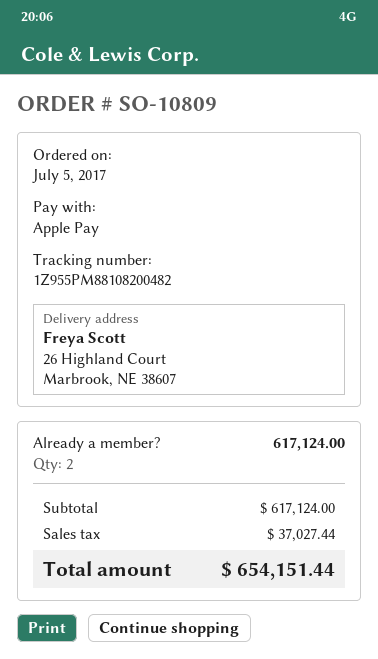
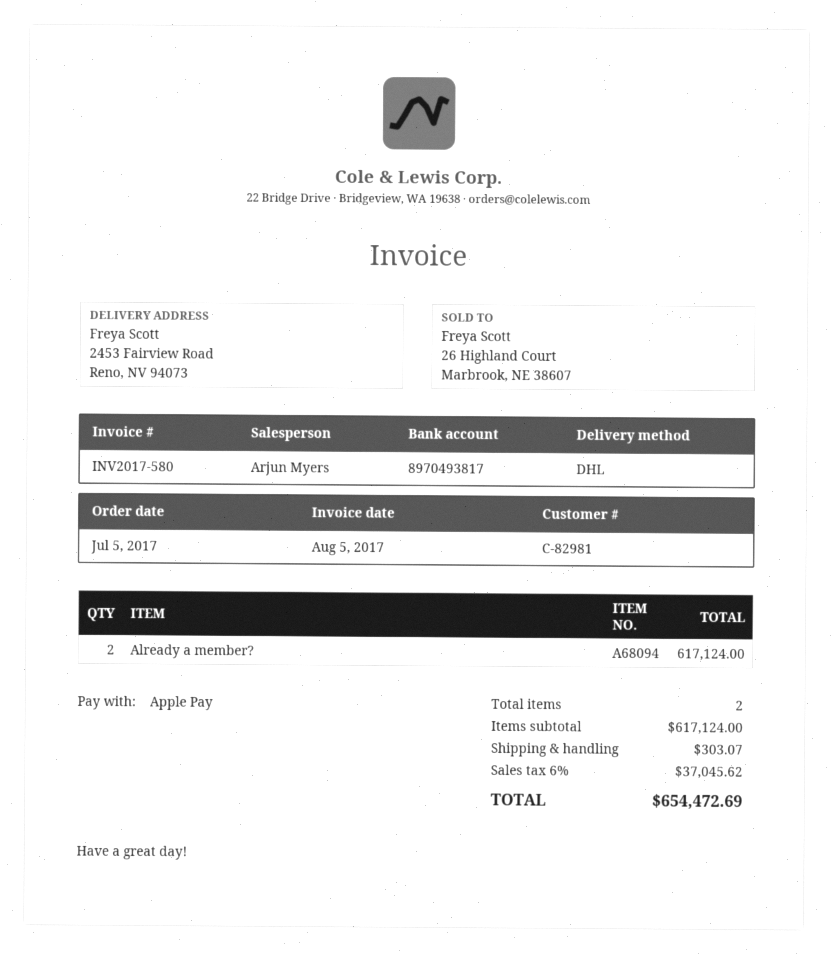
ship to: 26 Highland Court, Marbrook, NE 38607 -> 2453 Fairview Road, Reno, NV 94073
shipping: none -> 303.07
tax: 37027.44 -> 37045.62
total: 654151.44 -> 654472.69

